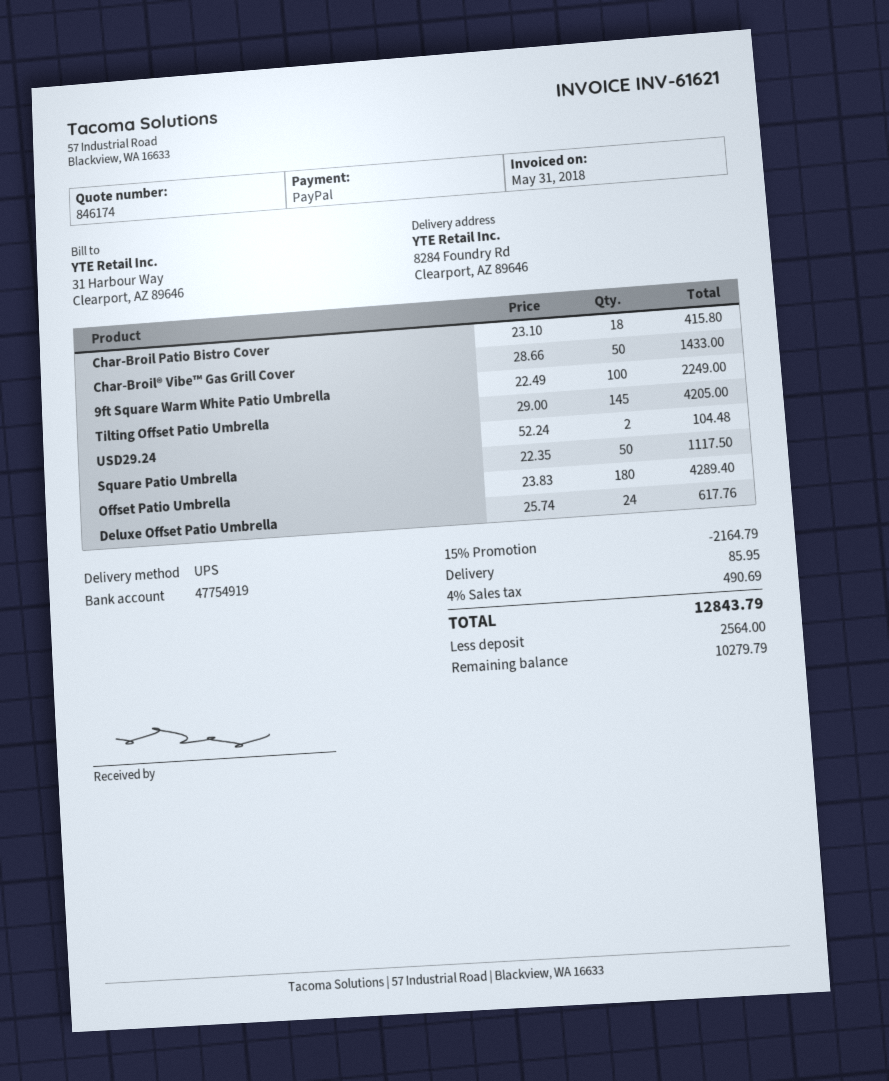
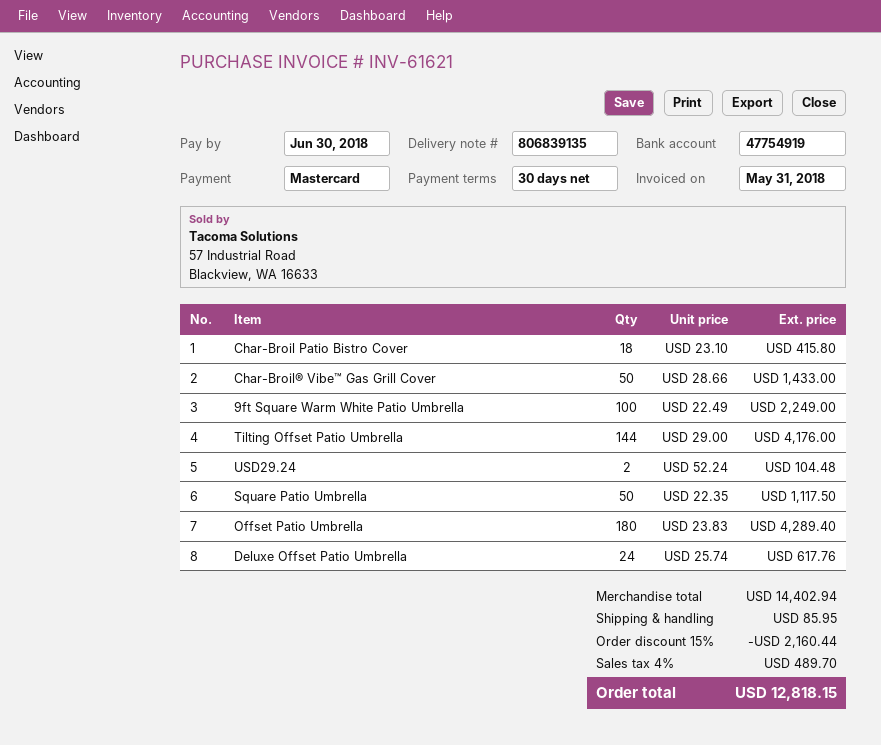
payment method: PayPal -> Mastercard
Tilting Offset Patio Umbrella: 145 x 29.00 = 4205.00 -> 144 x 29.00 = 4176.00
discount: 15% = 2164.79 -> 15% = 2160.44
tax: 4% = 490.69 -> 4% = 489.70
total: 12843.79 -> 12818.15

